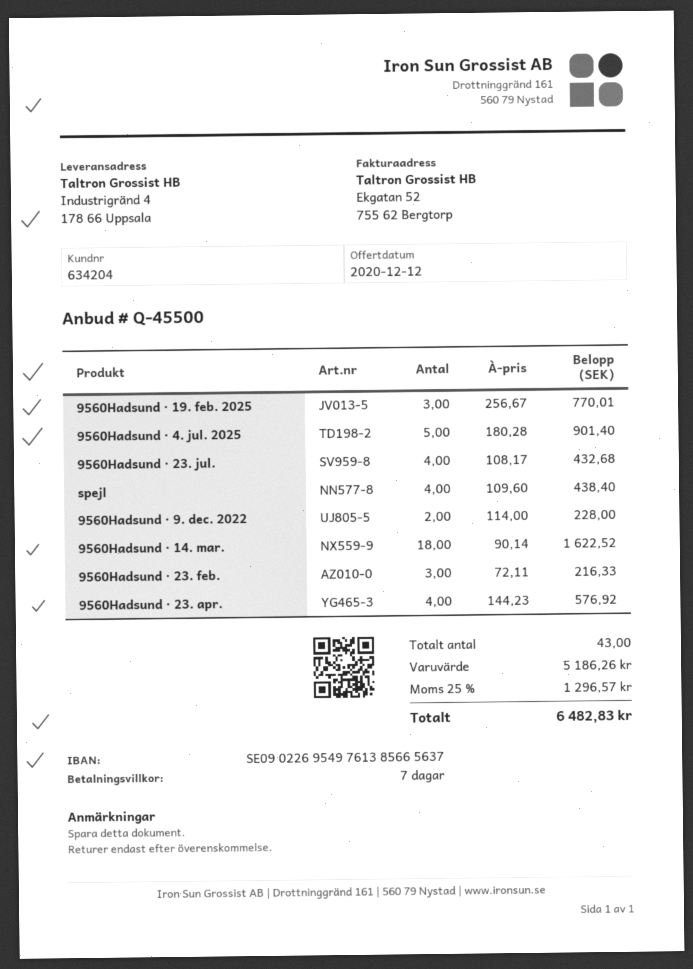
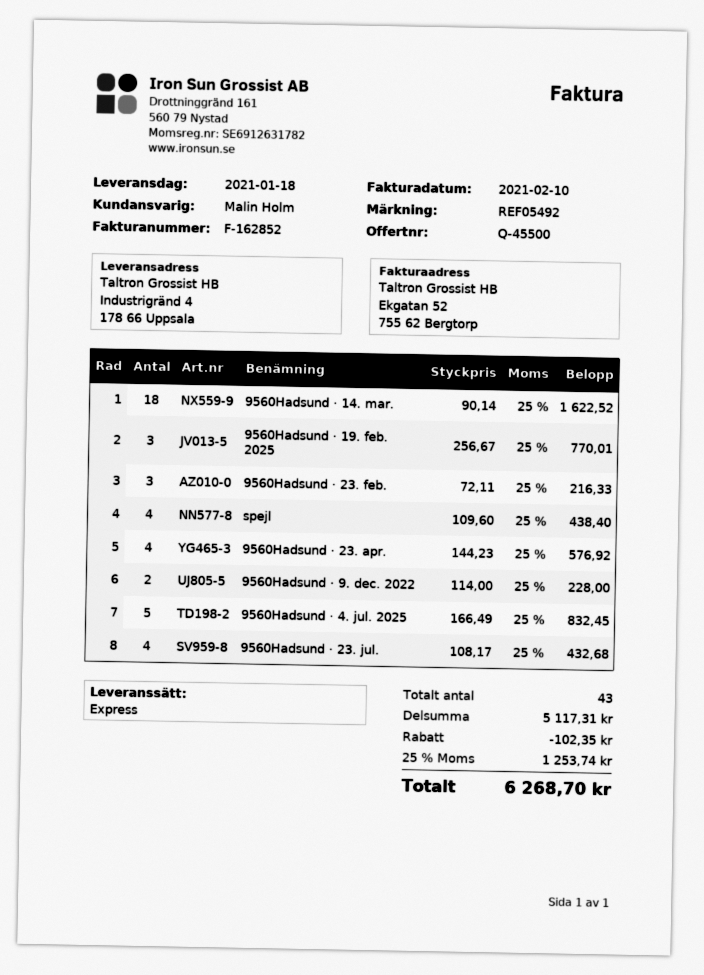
9560Hadsund · 4. jul. 2025: 5 x 180.28 = 901.40 -> 5 x 166.49 = 832.45
subtotal: 5186.26 -> 5117.31
discount: none -> 102.35
tax: 25% = 1296.57 -> 25% = 1253.74
total: 6482.83 -> 6268.70

